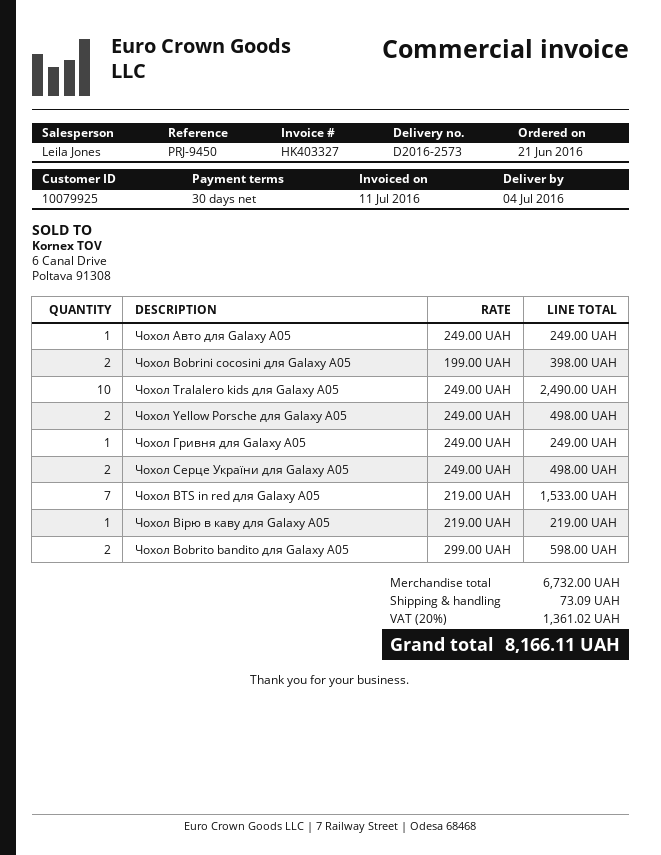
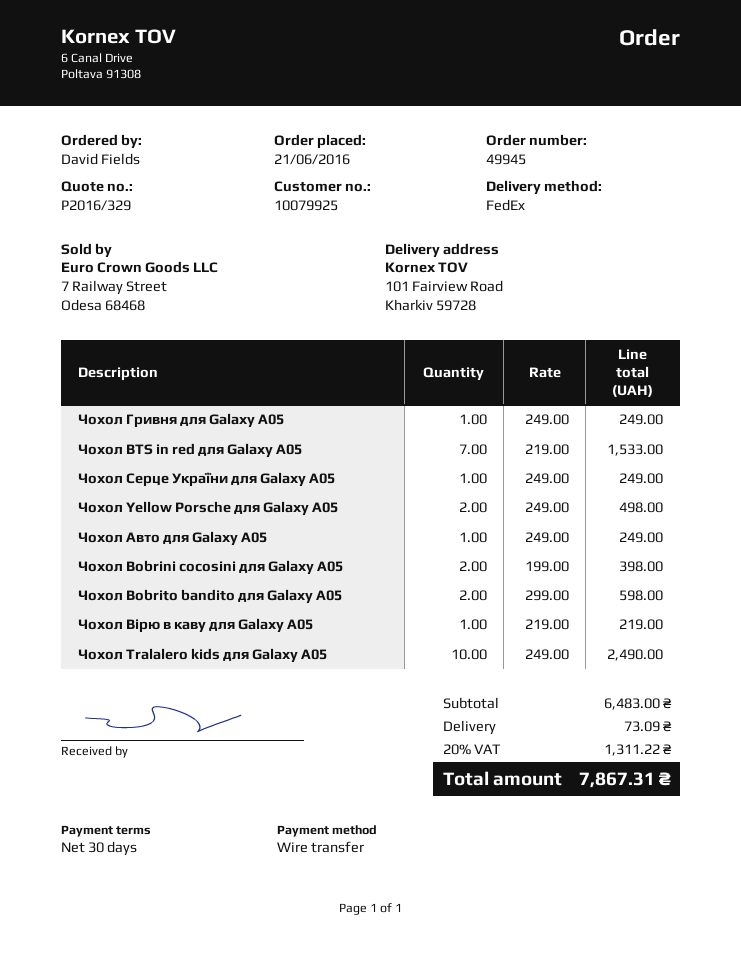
Чохол Серце України для Galaxy A05: 2 x 249.00 = 498.00 -> 1 x 249.00 = 249.00
subtotal: 6732.00 -> 6483.00
tax: 20% = 1361.02 -> 20% = 1311.22
total: 8166.11 -> 7867.31

